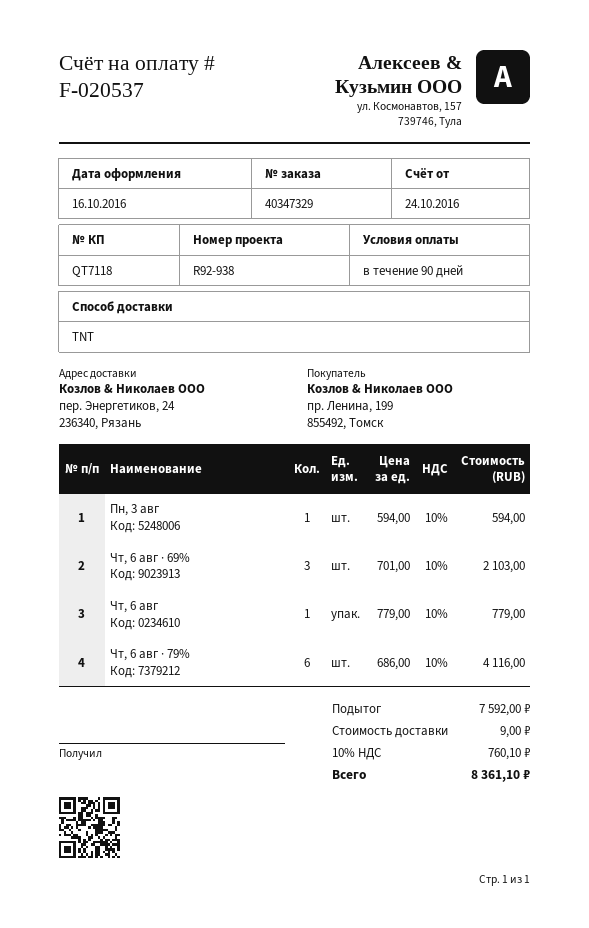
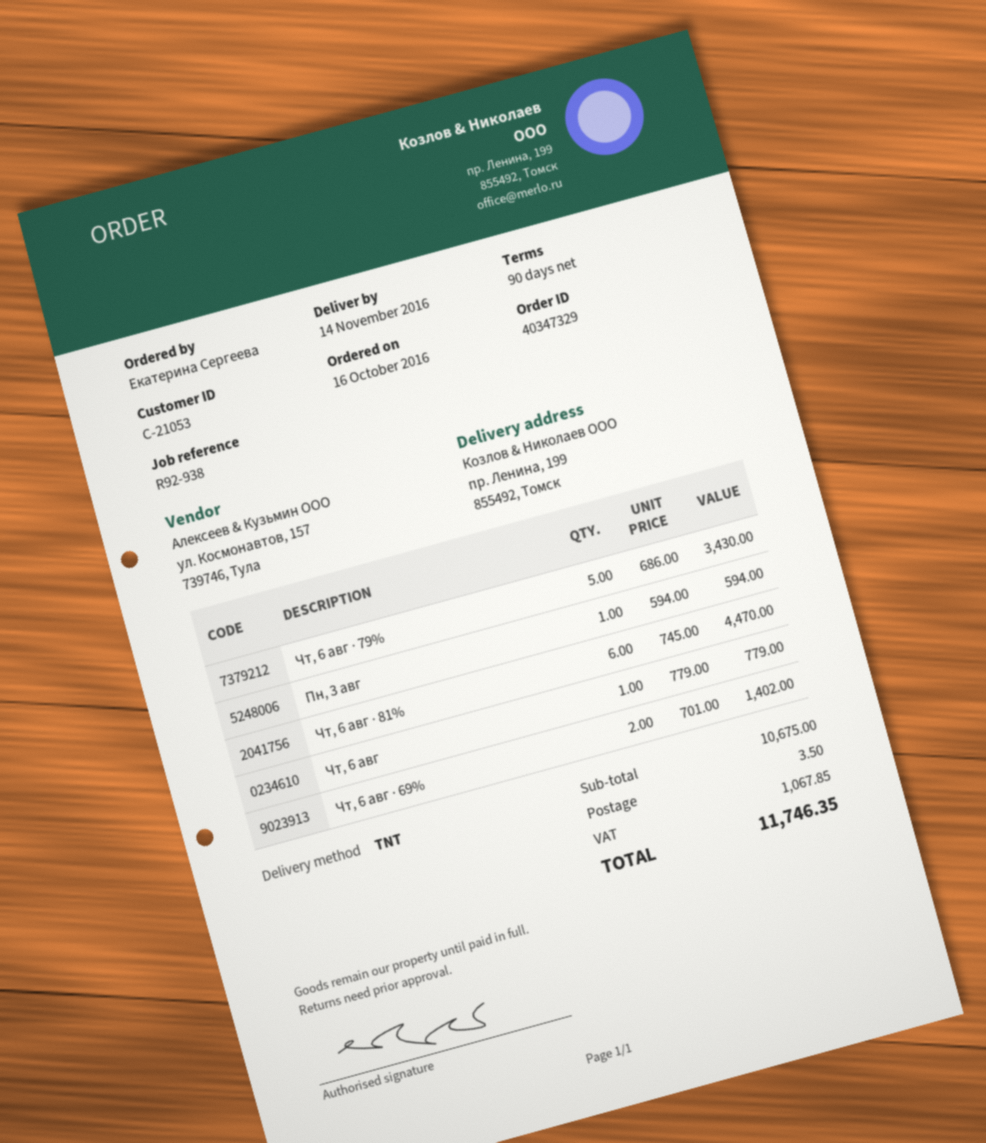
ship to: пер. Энергетиков, 24, 236340, Рязань -> пр. Ленина, 199, 855492, Томск
Чт, 6 авг · 69%: 3 x 701.00 = 2103.00 -> 2 x 701.00 = 1402.00
Чт, 6 авг · 79%: 6 x 686.00 = 4116.00 -> 5 x 686.00 = 3430.00
Чт, 6 авг · 81%: none -> 6 x 745.00 = 4470.00
subtotal: 7592.00 -> 10675.00
shipping: 9.00 -> 3.50
tax: 760.10 -> 1067.85
total: 8361.10 -> 11746.35

